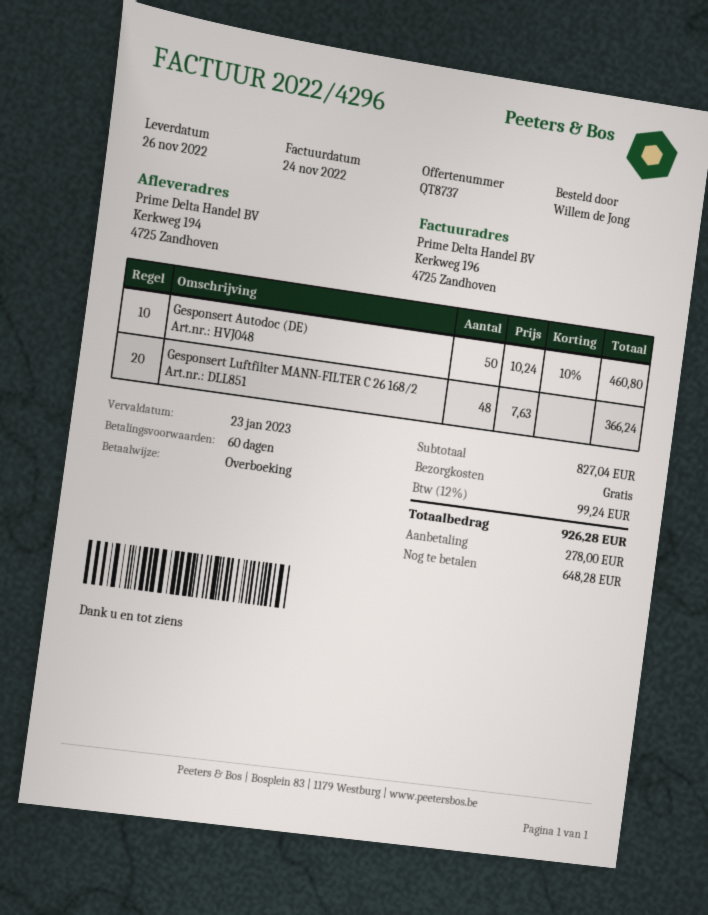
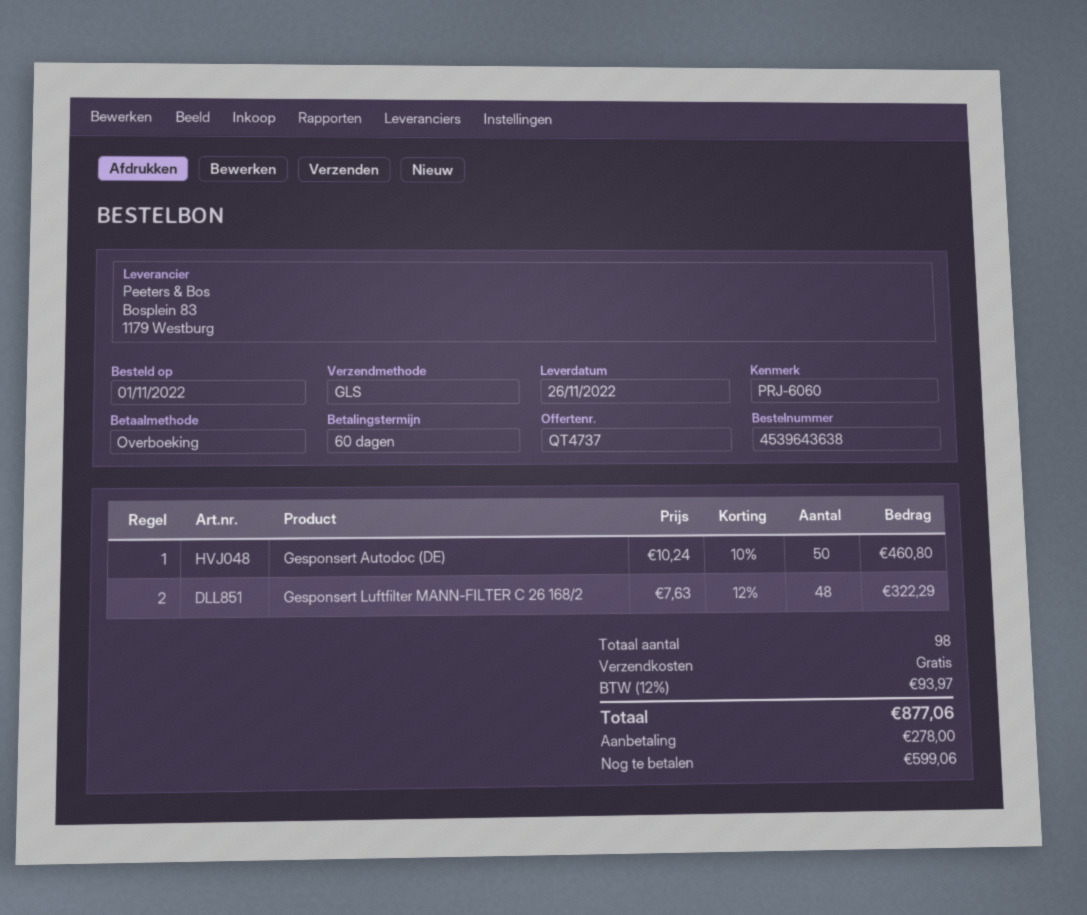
quote number: QT8737 -> QT4737
Gesponsert Luftfilter MANN-FILTER C 26 168/2: 48 x 7.63 = 366.24 -> 48 x 7.63 - 12% = 322.29
tax: 12% = 99.24 -> 12% = 93.97
total: 926.28 -> 877.06
balance: 648.28 -> 599.06

